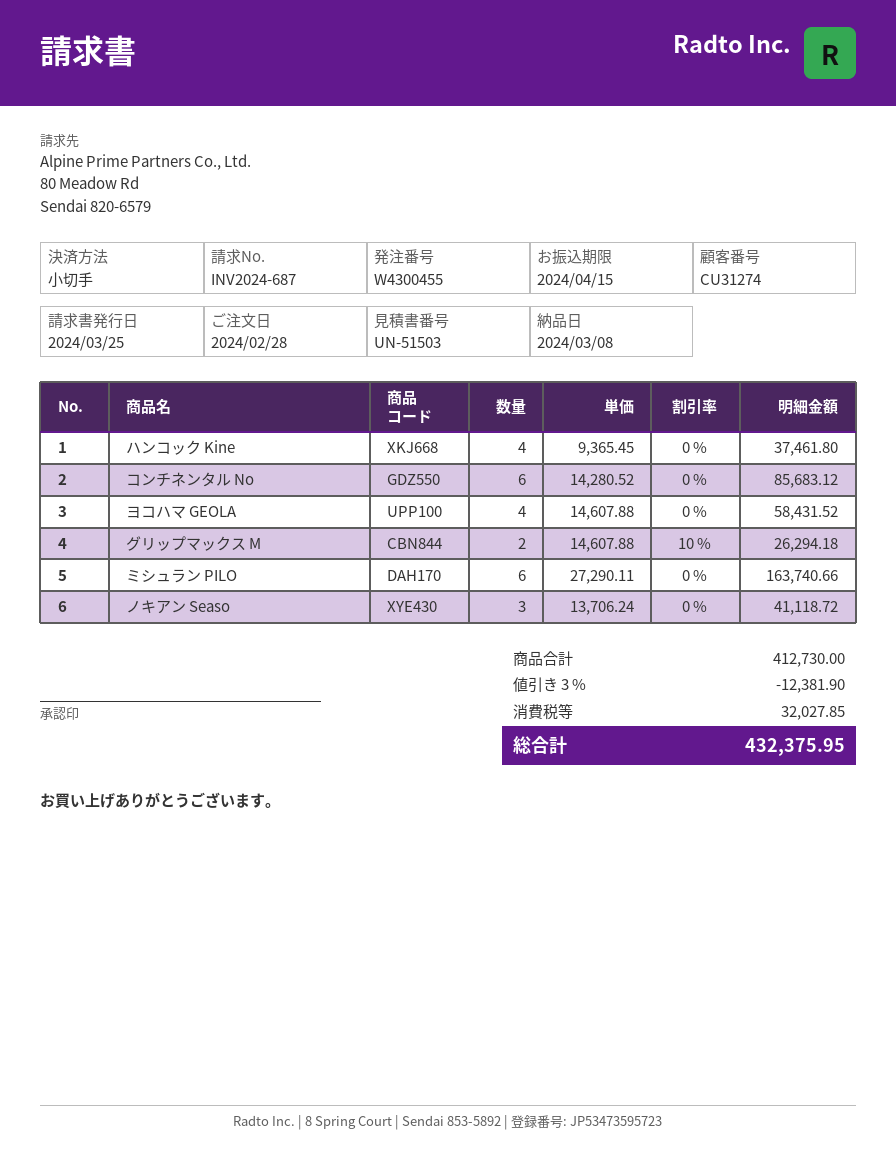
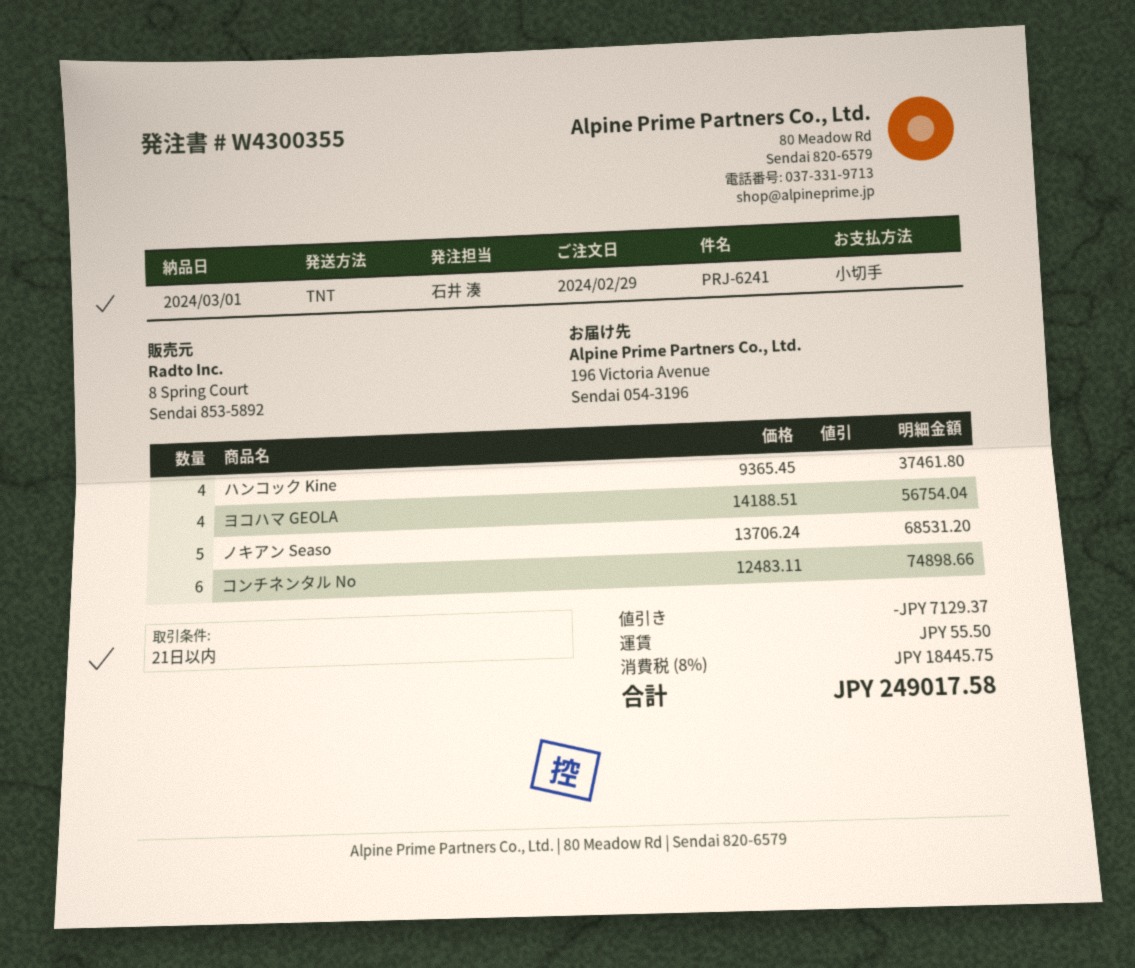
order number: W4300455 -> W4300355
order date: 2024-02-28 -> 2024-02-29
delivery date: 2024-03-08 -> 2024-03-01
コンチネンタル No: 6 x 14280.52 = 85683.12 -> 6 x 12483.11 = 74898.66
ヨコハマ GEOLA: 4 x 14607.88 = 58431.52 -> 4 x 14188.51 = 56754.04
グリップマックス M: 2 x 14607.88 - 10% = 26294.18 -> none
ミシュラン PILO: 6 x 27290.11 = 163740.66 -> none
ノキアン Seaso: 3 x 13706.24 = 41118.72 -> 5 x 13706.24 = 68531.20
discount: 12381.90 -> 7129.37
shipping: none -> 55.50
tax: 32027.85 -> 18445.75
total: 432375.95 -> 249017.58

